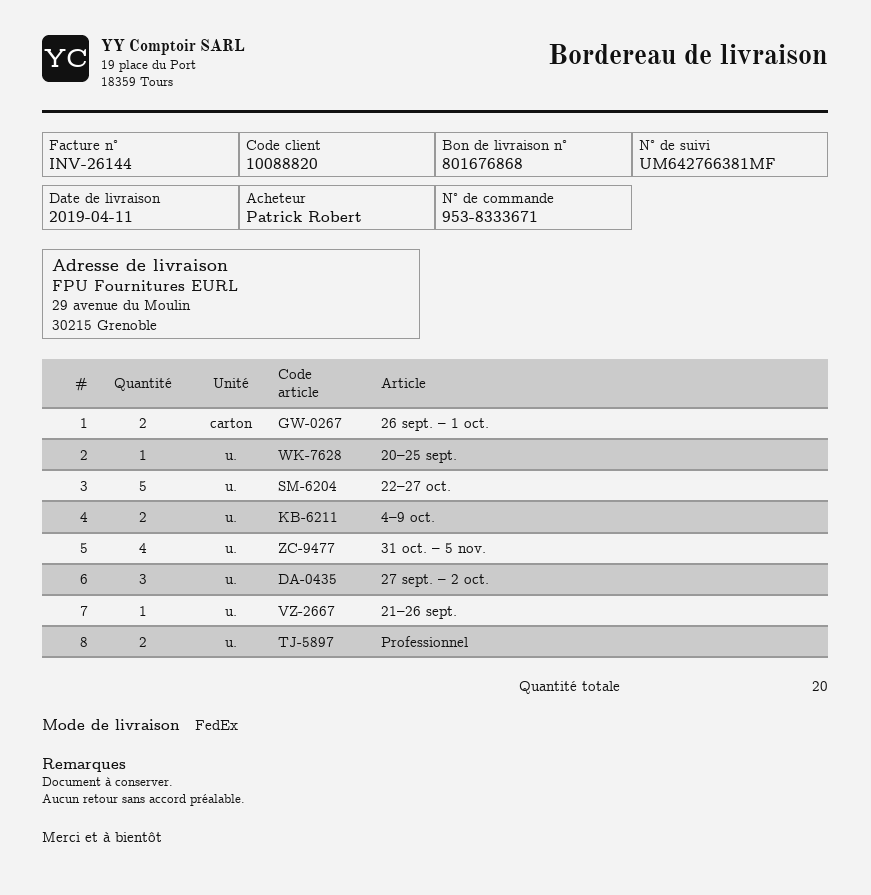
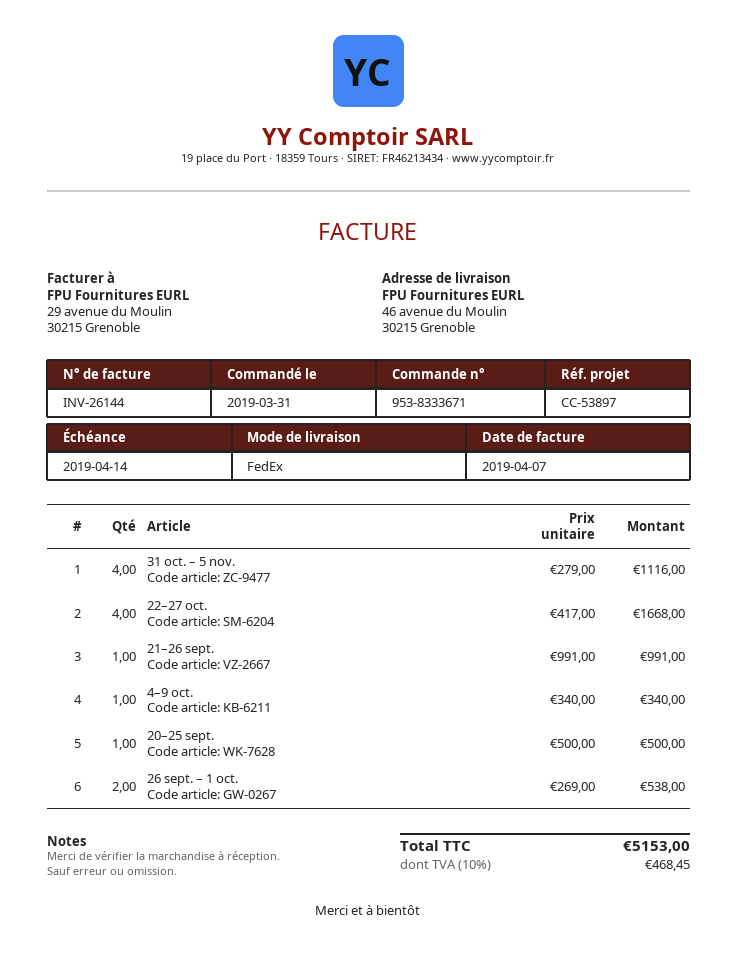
ship to: 29 avenue du Moulin, 30215 Grenoble -> 46 avenue du Moulin, 30215 Grenoble
22–27 oct.: 5 -> 4
4–9 oct.: 2 -> 1
27 sept. – 2 oct.: 3 -> none
Professionnel: 2 -> none

